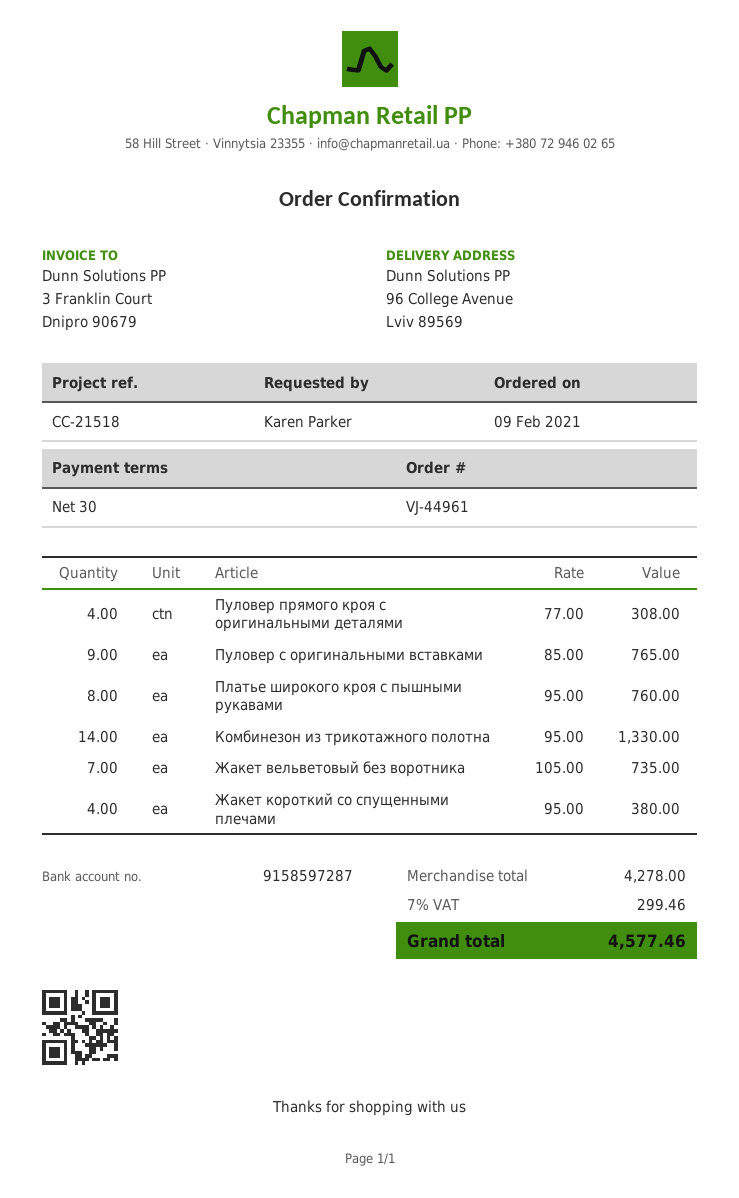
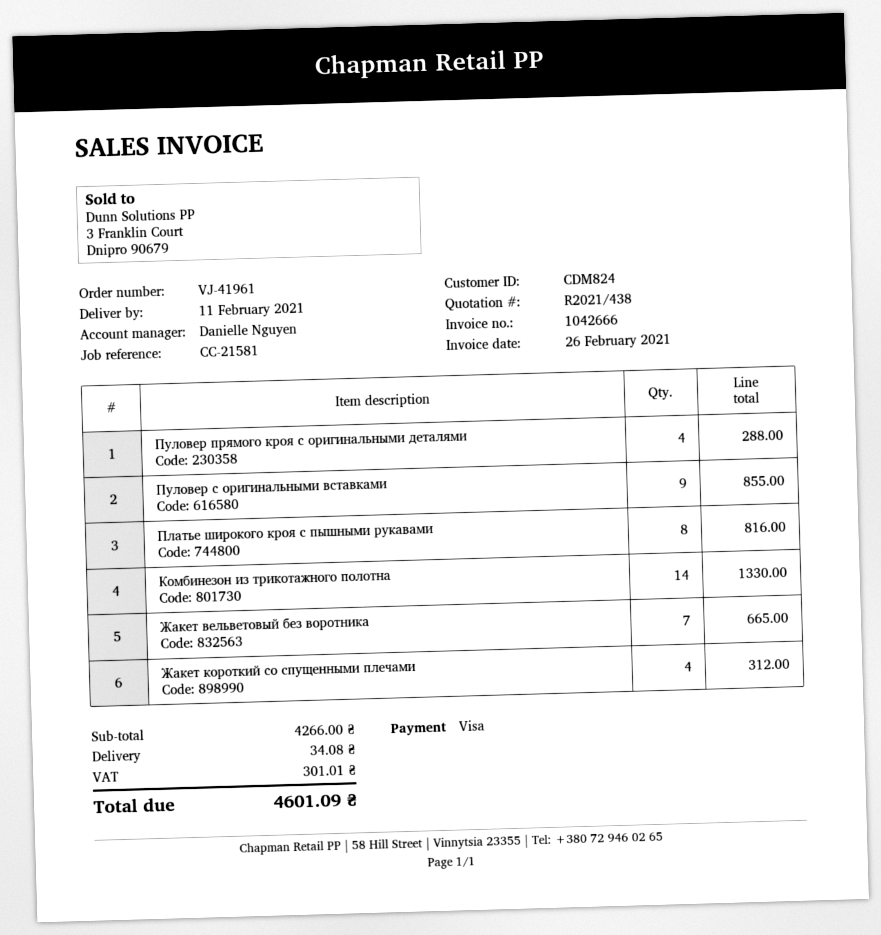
order number: VJ-44961 -> VJ-41961
reference: CC-21518 -> CC-21581
Пуловер прямого кроя с оригинальными деталями: 4 for 308.00 -> 4 for 288.00
Пуловер с оригинальными вставками: 9 for 765.00 -> 9 for 855.00
Платье широкого кроя с пышными рукавами: 8 for 760.00 -> 8 for 816.00
Жакет вельветовый без воротника: 7 for 735.00 -> 7 for 665.00
Жакет короткий со спущенными плечами: 4 for 380.00 -> 4 for 312.00
subtotal: 4278.00 -> 4266.00
shipping: none -> 34.08
tax: 299.46 -> 301.01
total: 4577.46 -> 4601.09

